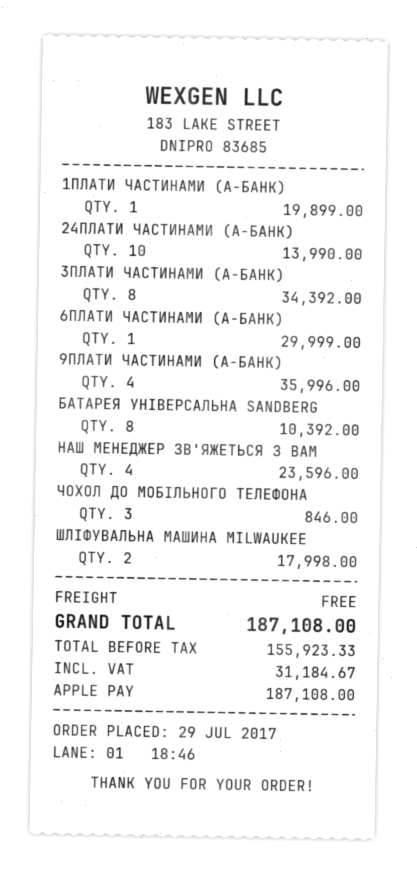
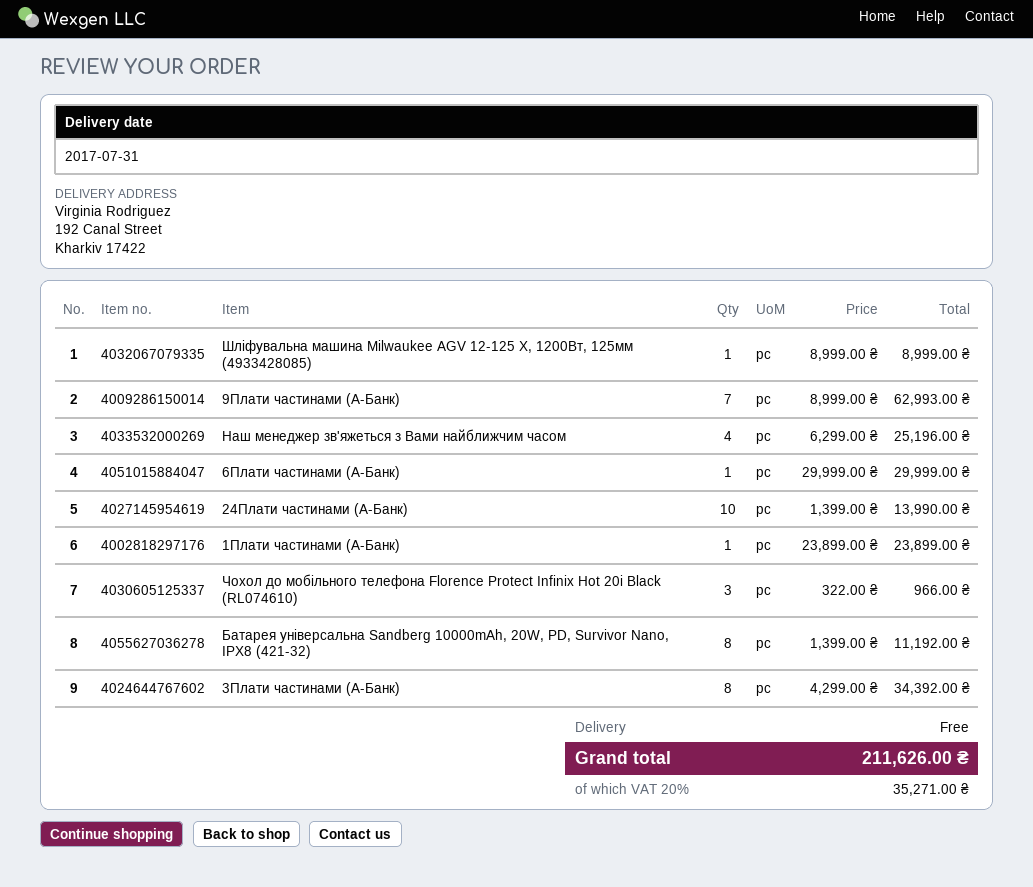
1ПЛАТИ ЧАСТИНАМИ (А-БАНК): 1 for 19899.00 -> 1 for 23899.00
9ПЛАТИ ЧАСТИНАМИ (А-БАНК): 4 for 35996.00 -> 7 for 62993.00
БАТАРЕЯ УНІВЕРСАЛЬНА SANDBERG: 8 for 10392.00 -> 8 for 11192.00
НАШ МЕНЕДЖЕР ЗВ'ЯЖЕТЬСЯ З ВАМ: 4 for 23596.00 -> 4 for 25196.00
ЧОХОЛ ДО МОБІЛЬНОГО ТЕЛЕФОНА: 3 for 846.00 -> 3 for 966.00
ШЛІФУВАЛЬНА МАШИНА MILWAUKEE: 2 for 17998.00 -> 1 for 8999.00
tax: 31184.67 -> 35271.00
total: 187108.00 -> 211626.00

